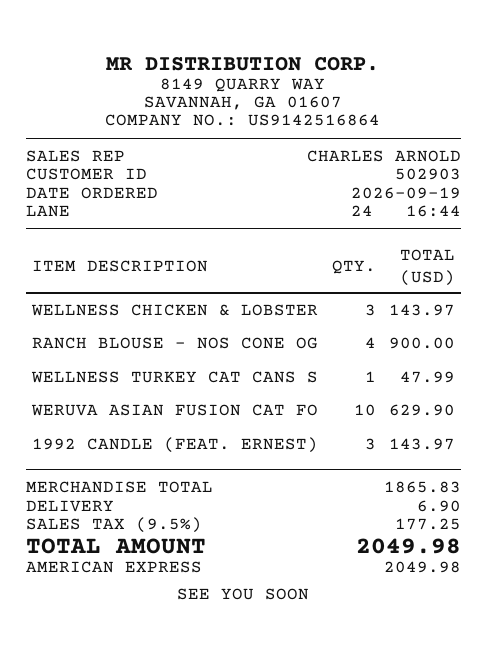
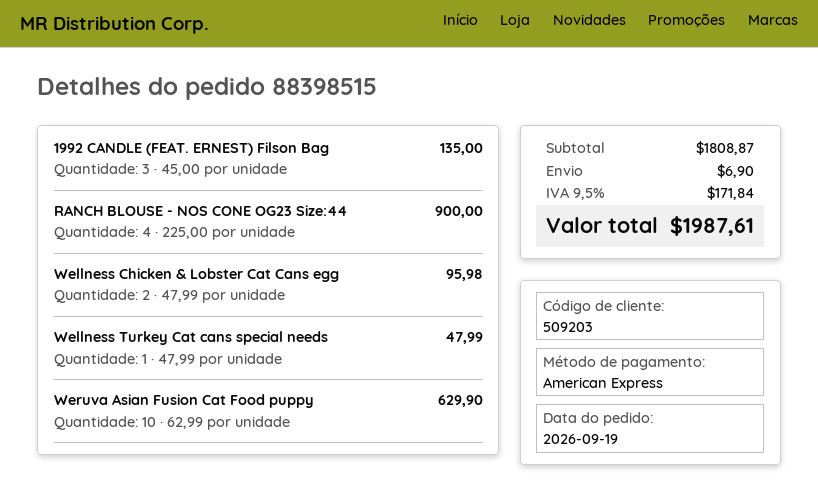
customer number: 502903 -> 509203
WELLNESS CHICKEN & LOBSTER: 3 for 143.97 -> 2 for 95.98
1992 CANDLE (FEAT. ERNEST): 3 for 143.97 -> 3 for 135.00
subtotal: 1865.83 -> 1808.87
tax: 9.5% = 177.25 -> 9.5% = 171.84
total: 2049.98 -> 1987.61

